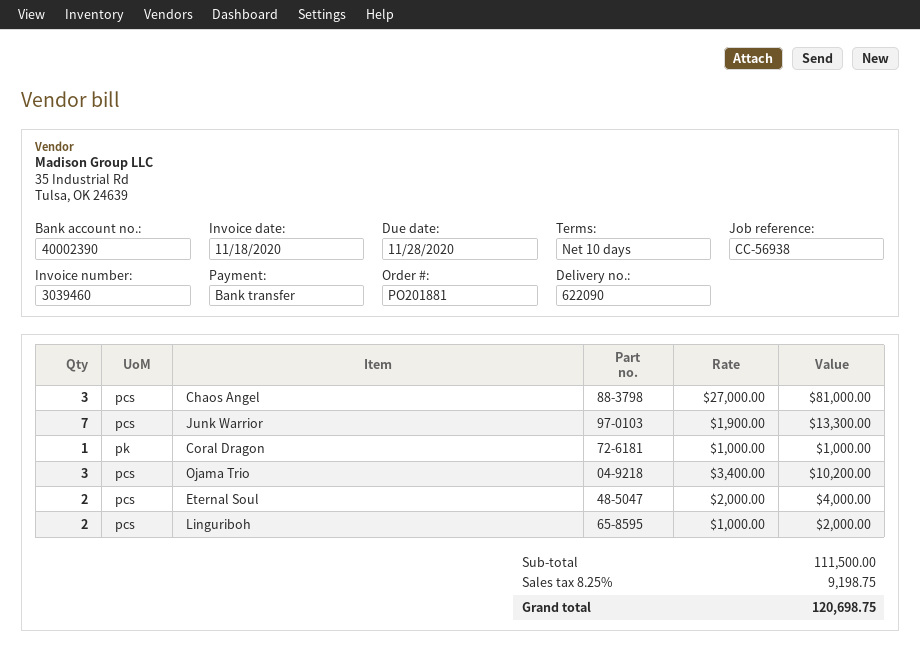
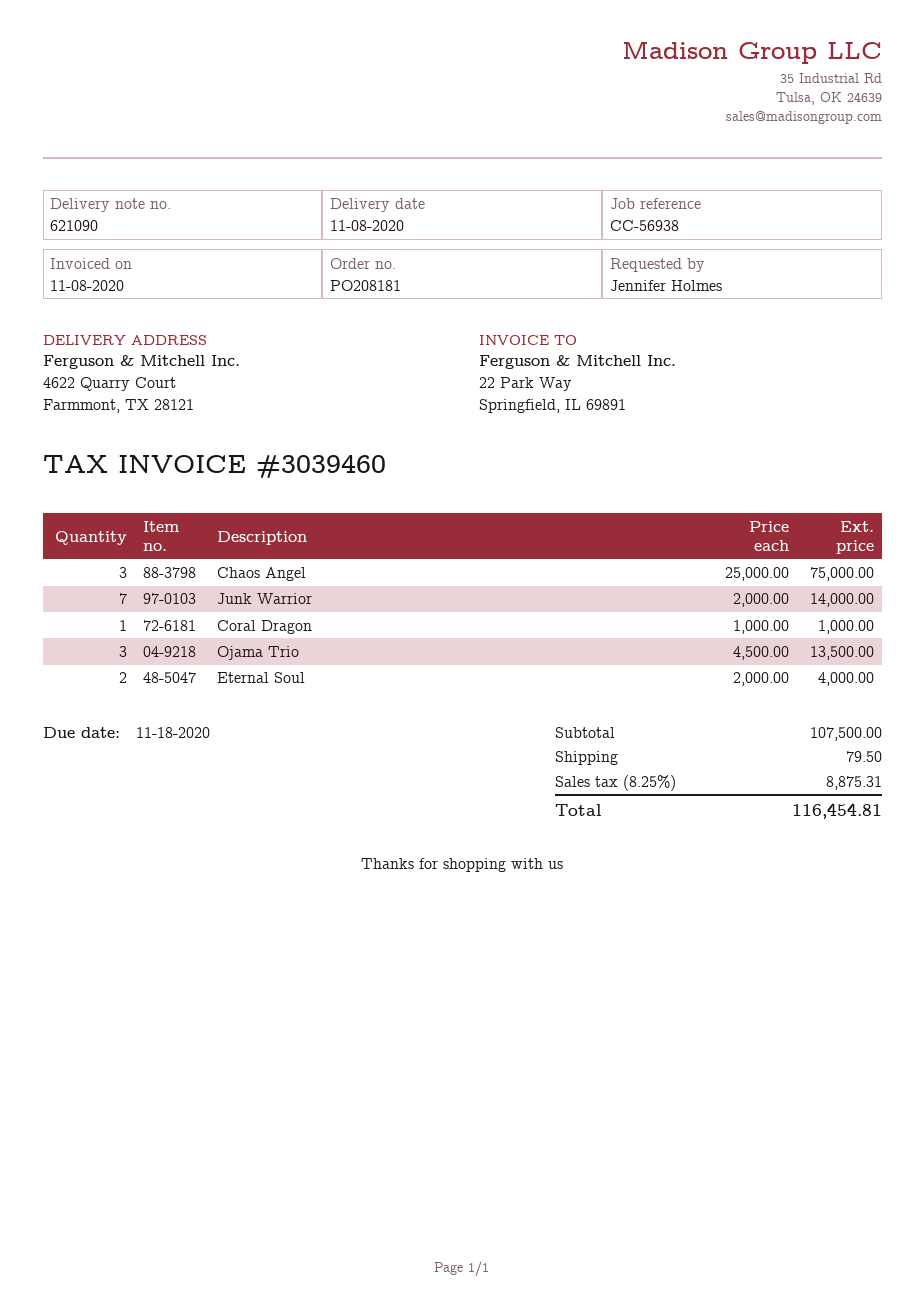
order number: PO201881 -> PO208181
delivery note number: 622090 -> 621090
invoice date: 2020-11-18 -> 2020-11-08
due date: 2020-11-28 -> 2020-11-18
Chaos Angel: 3 x 27000.00 = 81000.00 -> 3 x 25000.00 = 75000.00
Junk Warrior: 7 x 1900.00 = 13300.00 -> 7 x 2000.00 = 14000.00
Ojama Trio: 3 x 3400.00 = 10200.00 -> 3 x 4500.00 = 13500.00
Linguriboh: 2 x 1000.00 = 2000.00 -> none
subtotal: 111500.00 -> 107500.00
shipping: none -> 79.50
tax: 8.25% = 9198.75 -> 8.25% = 8875.31
total: 120698.75 -> 116454.81

